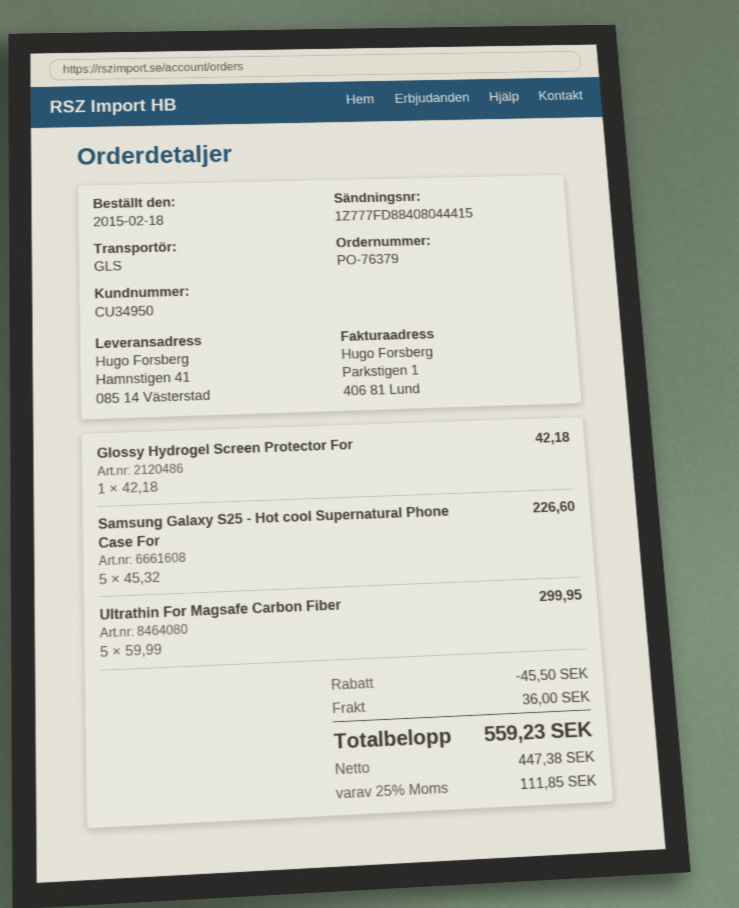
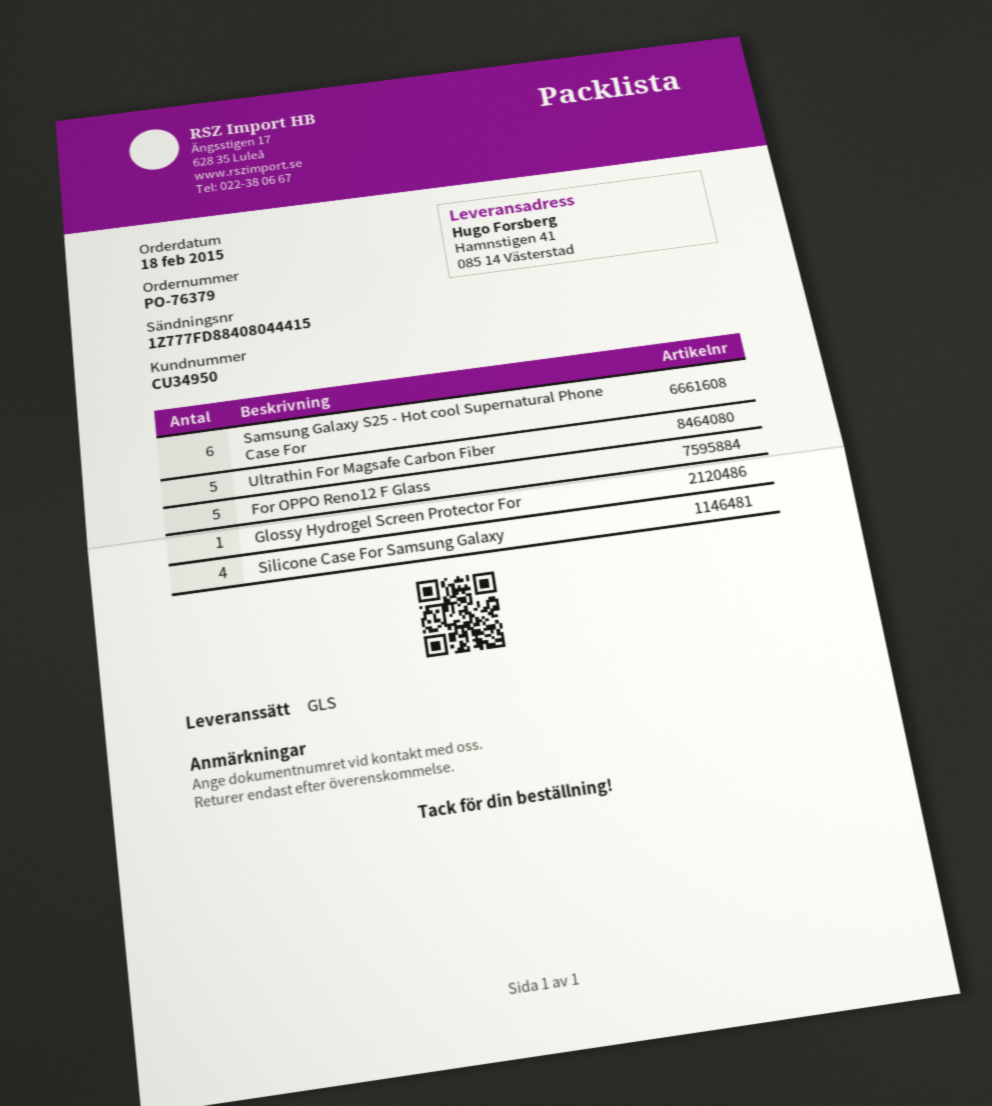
Samsung Galaxy S25 - Hot cool Supernatural Phone Case For: 5 -> 6
For OPPO Reno12 F Glass: none -> 5
Silicone Case For Samsung Galaxy: none -> 4

